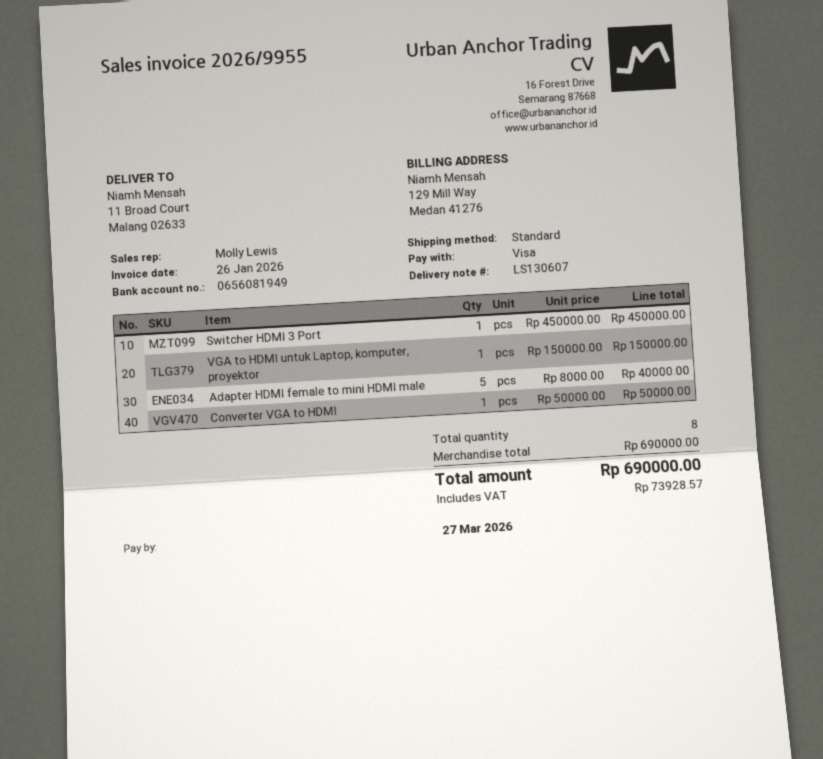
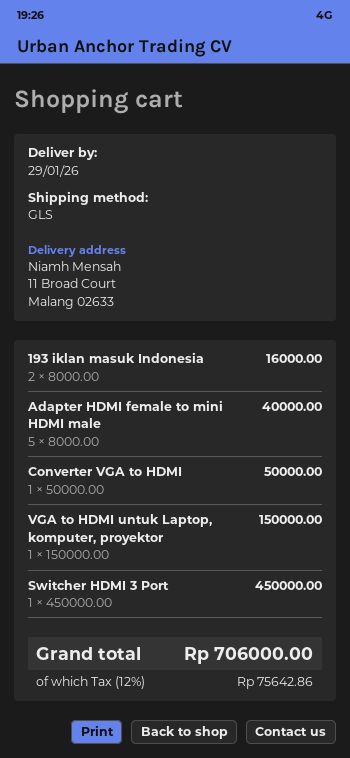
shipping method: standard -> GLS
193 iklan masuk Indonesia: none -> 2 x 8000.00 = 16000.00
tax: 73928.57 -> 75642.86
total: 690000.00 -> 706000.00

